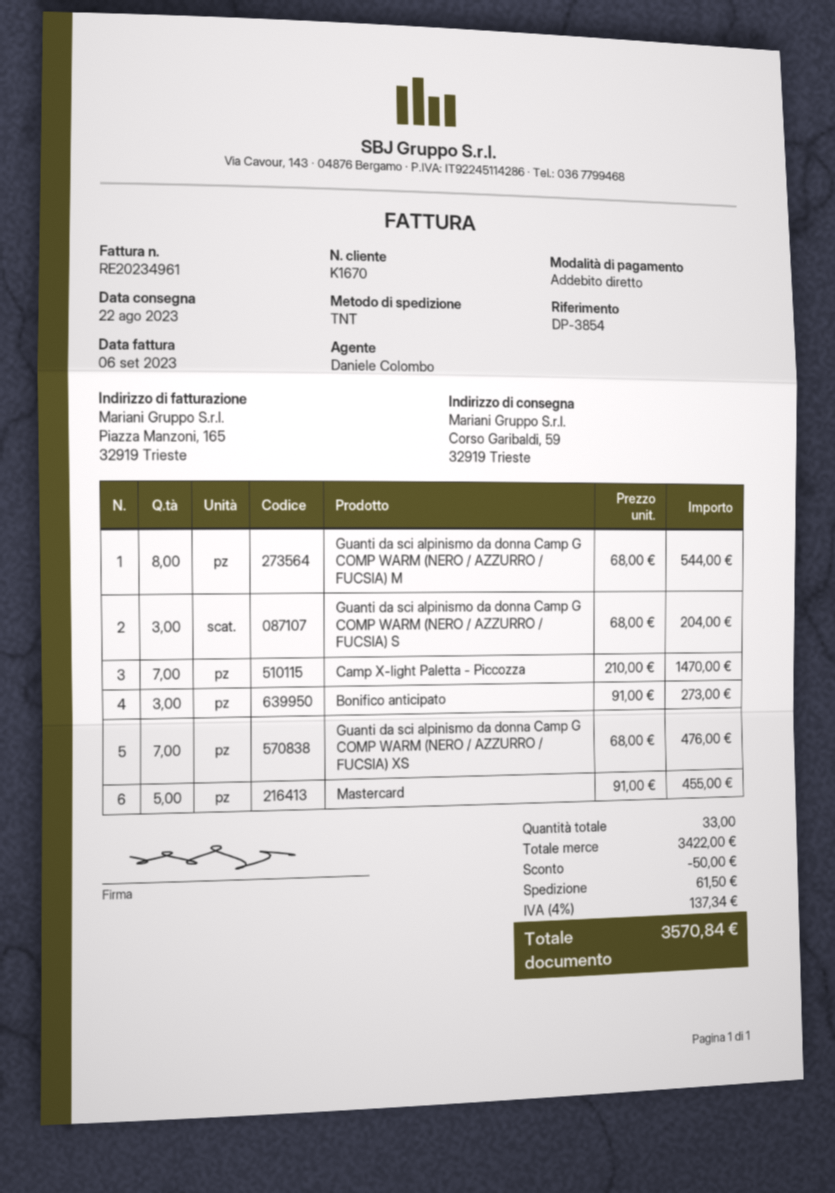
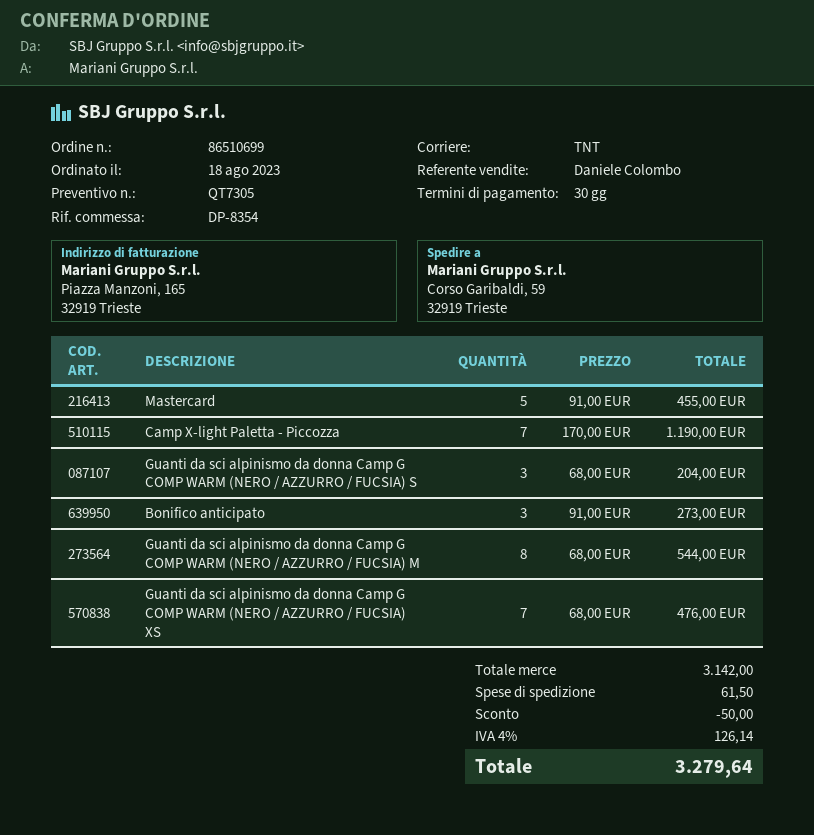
reference: DP-3854 -> DP-8354
Camp X-light Paletta - Piccozza: 7 x 210.00 = 1470.00 -> 7 x 170.00 = 1190.00
subtotal: 3422.00 -> 3142.00
tax: 4% = 137.34 -> 4% = 126.14
total: 3570.84 -> 3279.64

